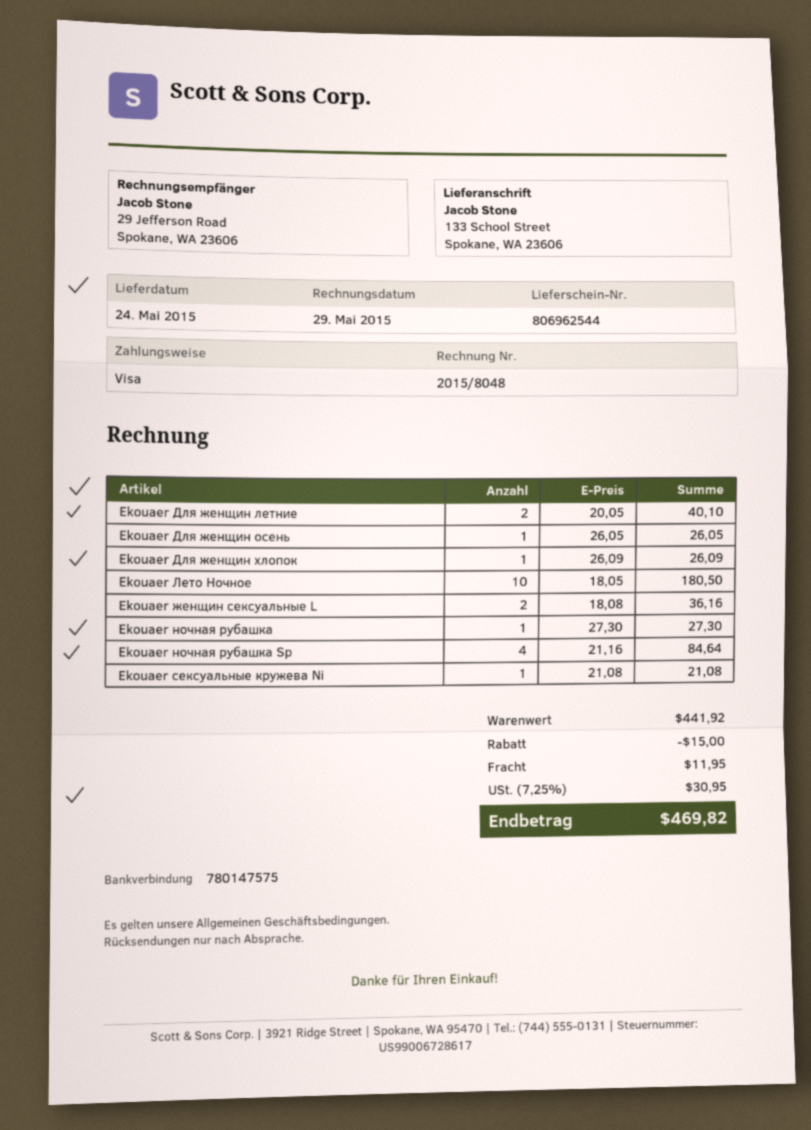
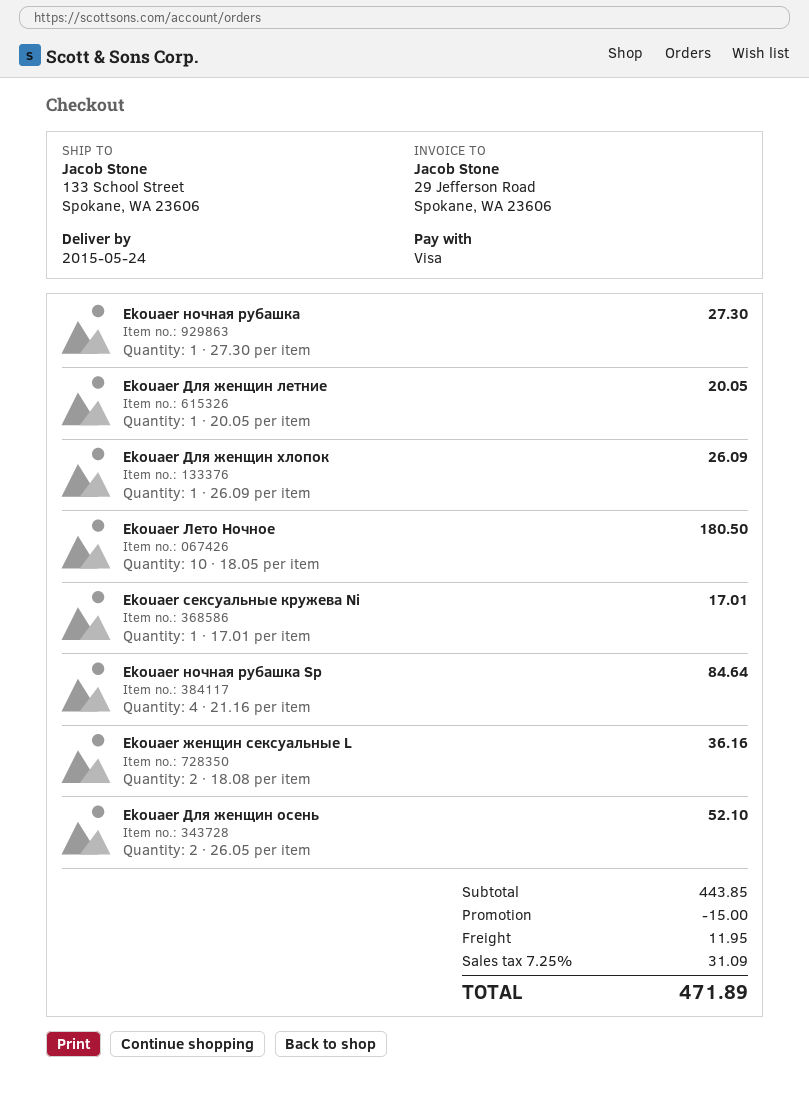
Ekouaer Для женщин летние: 2 x 20.05 = 40.10 -> 1 x 20.05 = 20.05
Ekouaer Для женщин осень: 1 x 26.05 = 26.05 -> 2 x 26.05 = 52.10
Ekouaer сексуальные кружева Ni: 1 x 21.08 = 21.08 -> 1 x 17.01 = 17.01
subtotal: 441.92 -> 443.85
tax: 7.25% = 30.95 -> 7.25% = 31.09
total: 469.82 -> 471.89

